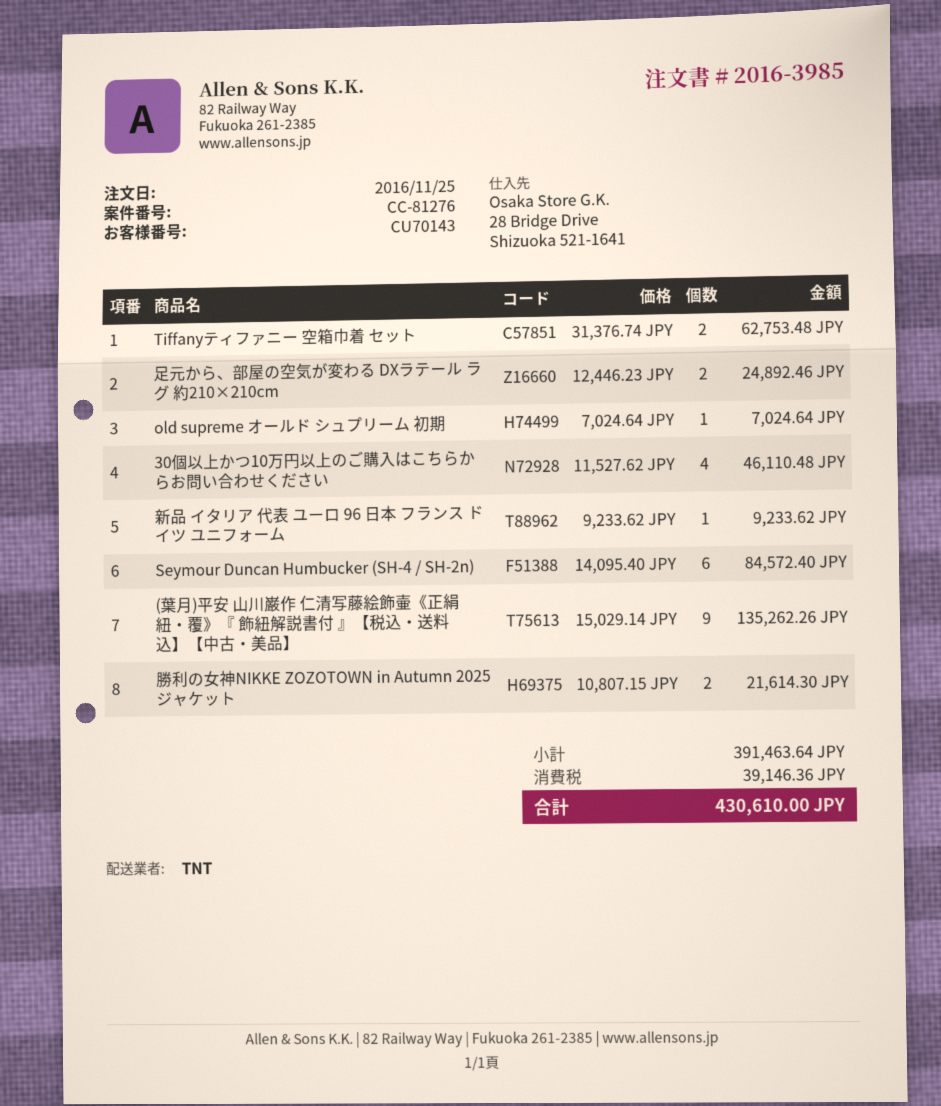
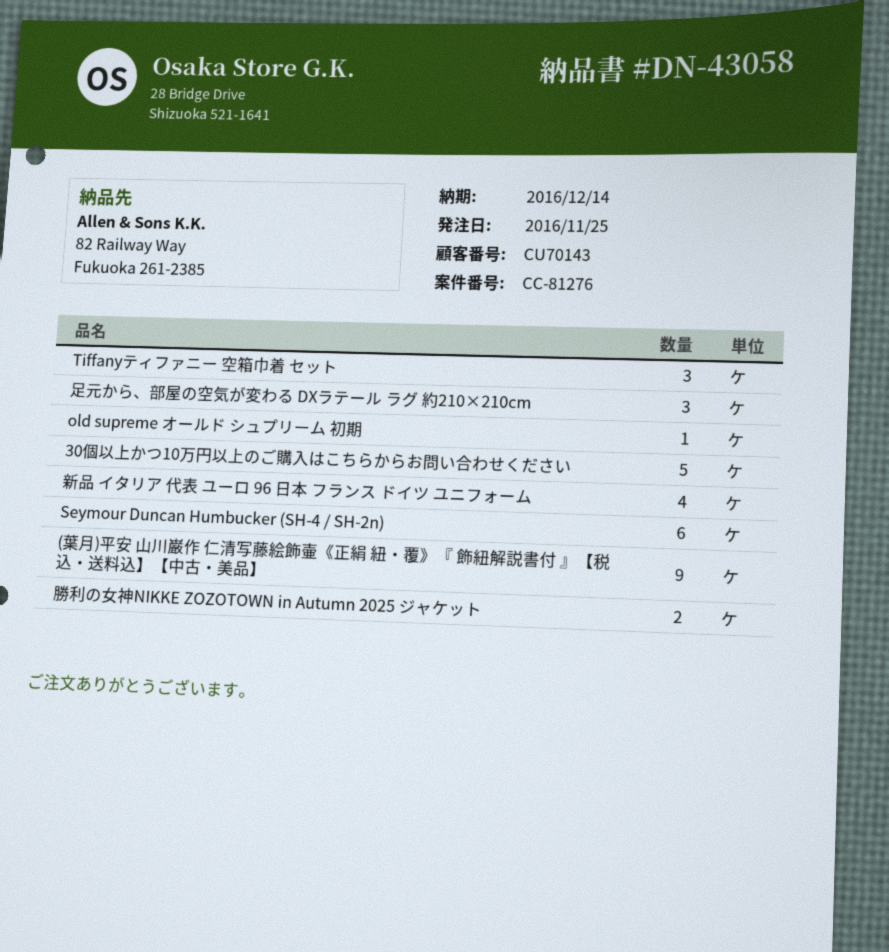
Tiffanyティファニー 空箱巾着 セット: 2 -> 3
足元から、部屋の空気が変わる DXラテール ラグ 約210×210cm: 2 -> 3
30個以上かつ10万円以上のご購入はこちらからお問い合わせください: 4 -> 5
新品 イタリア 代表 ユーロ 96 日本 フランス ドイツ ユニフォーム: 1 -> 4

